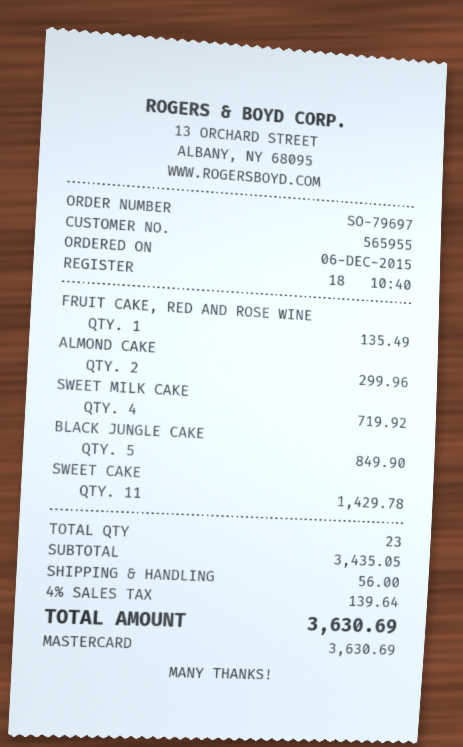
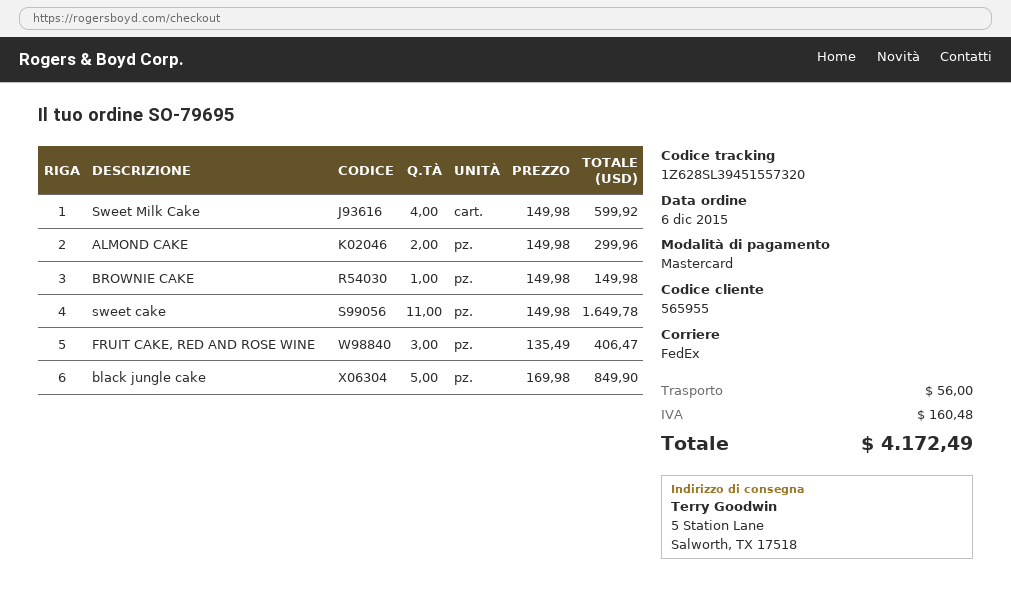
order number: SO-79697 -> SO-79695
FRUIT CAKE, RED AND ROSE WINE: 1 for 135.49 -> 3 for 406.47
SWEET MILK CAKE: 4 for 719.92 -> 4 for 599.92
SWEET CAKE: 11 for 1429.78 -> 11 for 1649.78
BROWNIE CAKE: none -> 1 for 149.98
tax: 139.64 -> 160.48
total: 3630.69 -> 4172.49

